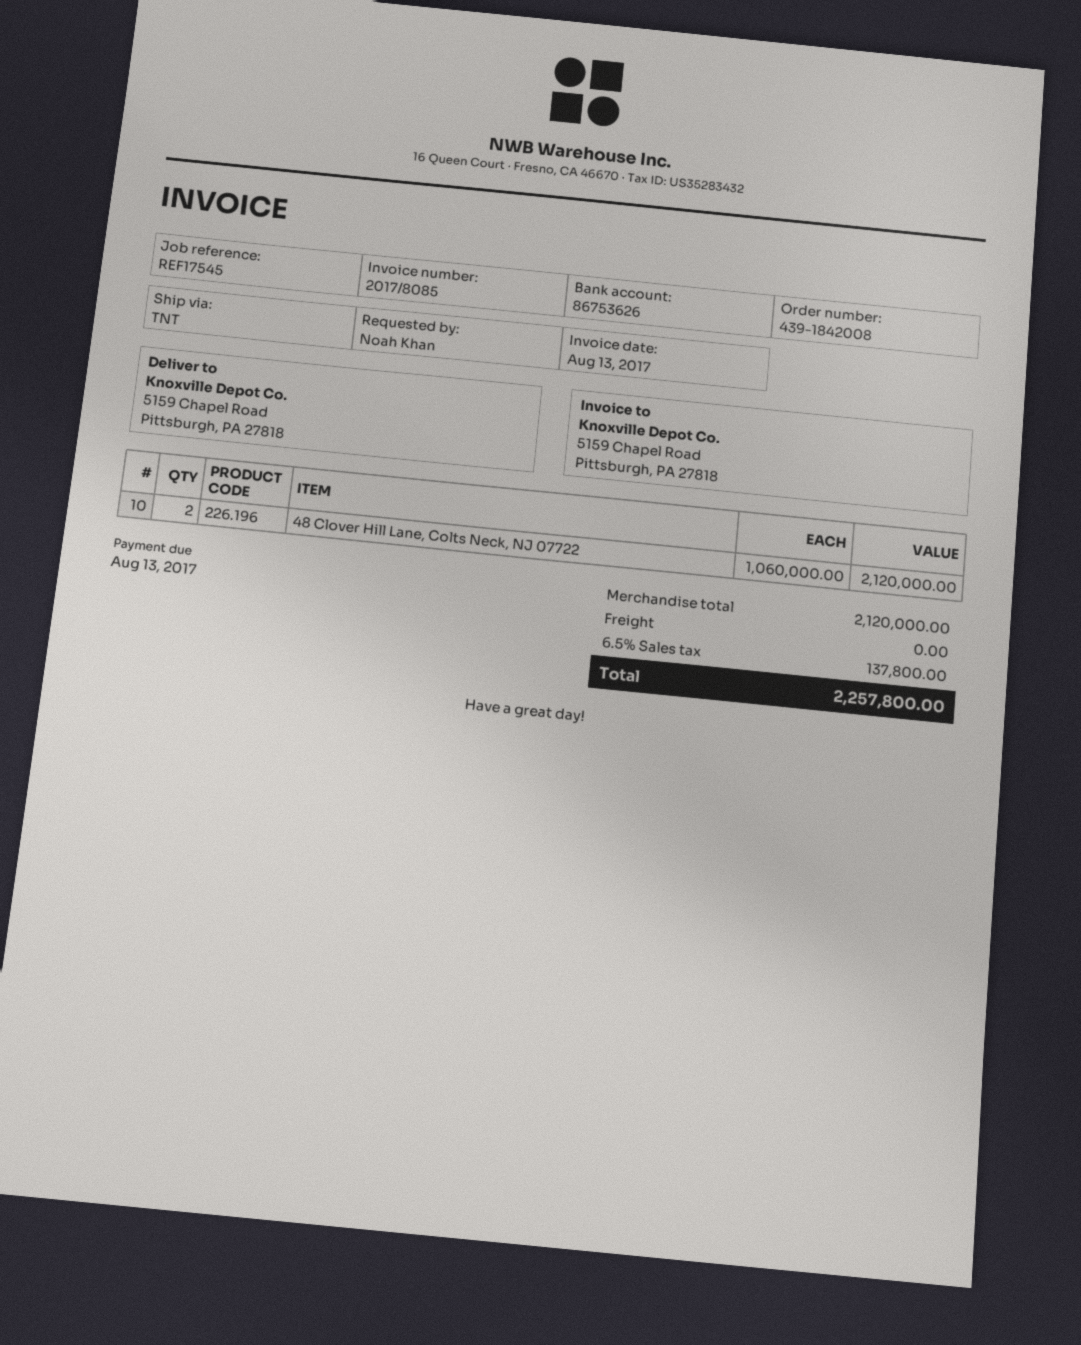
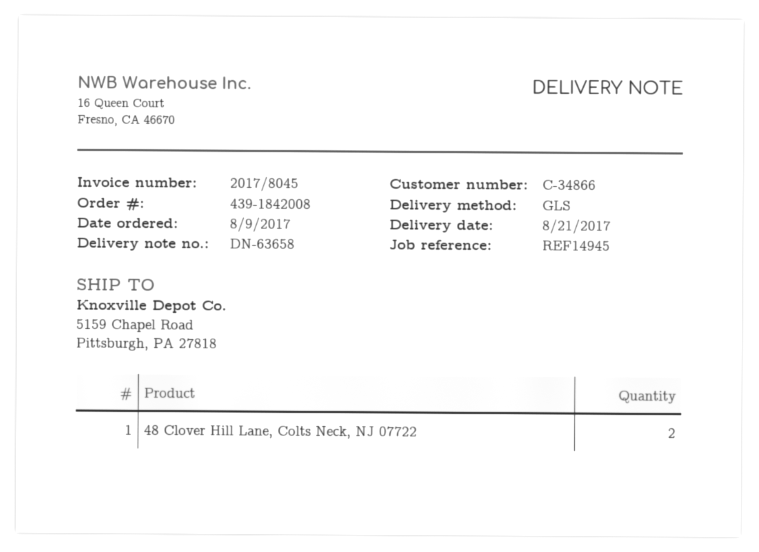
invoice number: 2017/8085 -> 2017/8045
reference: REF17545 -> REF14945
shipping method: TNT -> GLS

